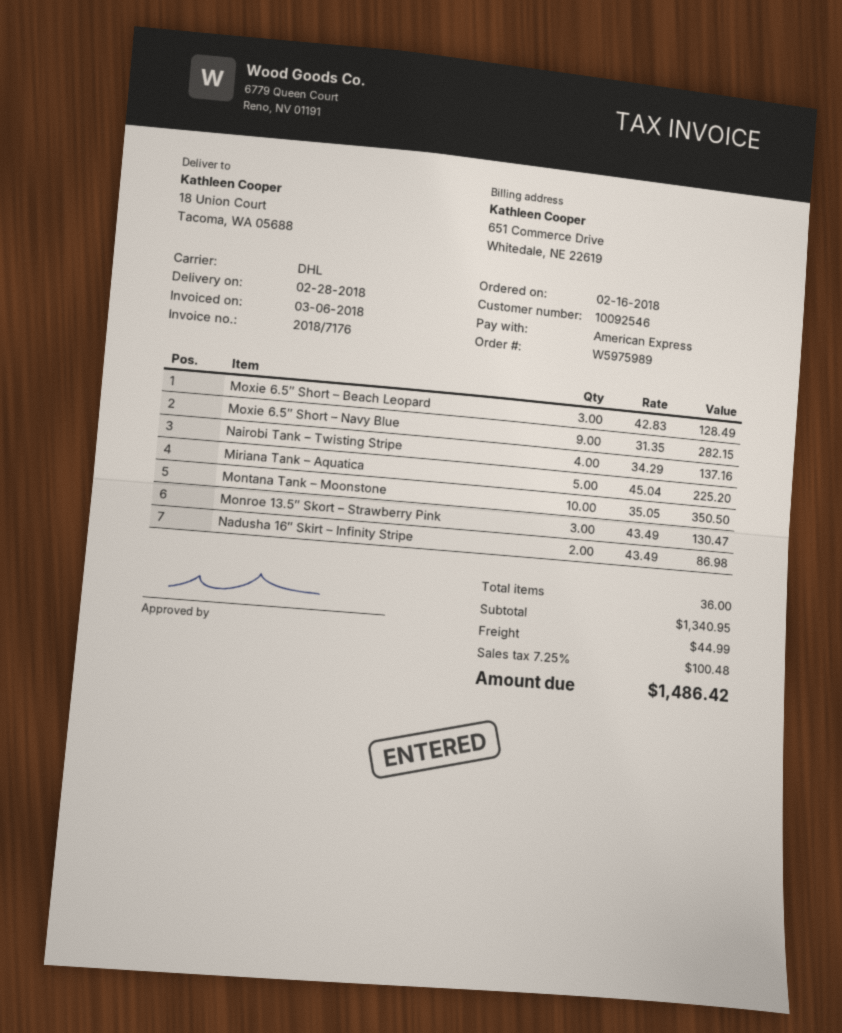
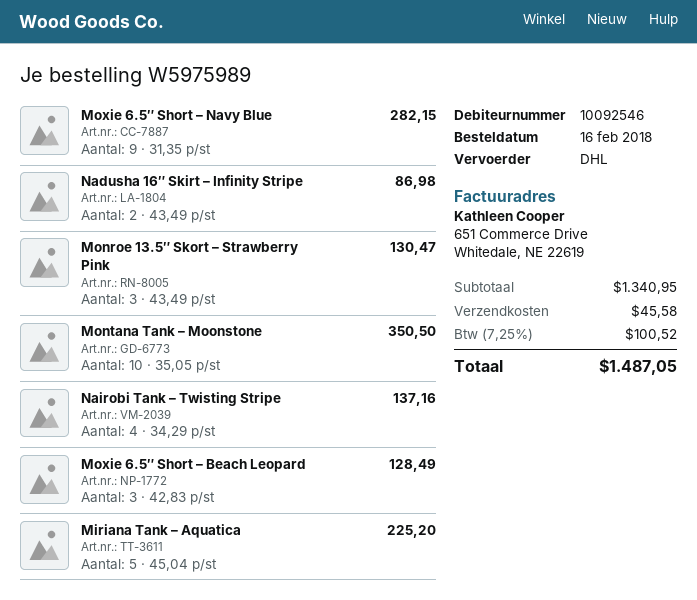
shipping: 44.99 -> 45.58
tax: 7.25% = 100.48 -> 7.25% = 100.52
total: 1486.42 -> 1487.05

